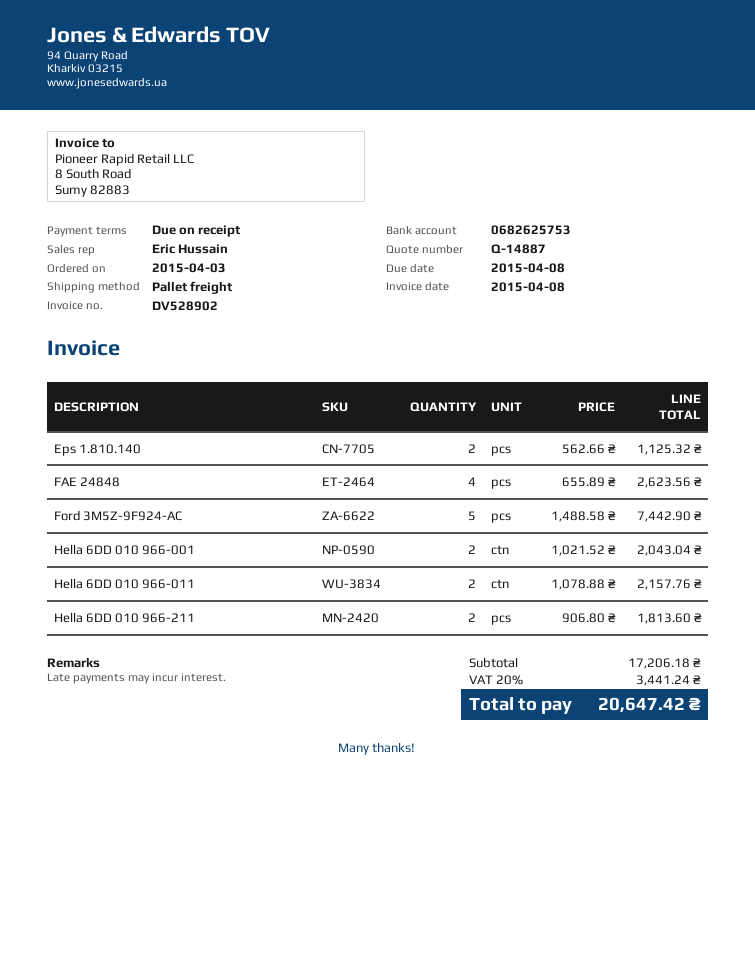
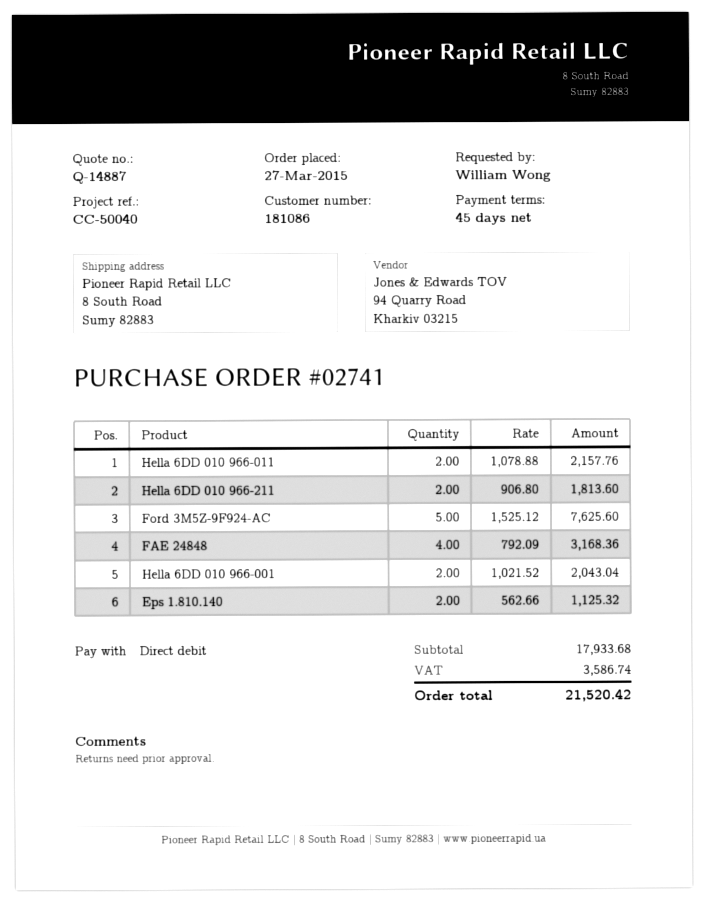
order date: 2015-04-03 -> 2015-03-27
payment terms: on receipt -> 45 days
FAE 24848: 4 x 655.89 = 2623.56 -> 4 x 792.09 = 3168.36
Ford 3M5Z-9F924-AC: 5 x 1488.58 = 7442.90 -> 5 x 1525.12 = 7625.60
subtotal: 17206.18 -> 17933.68
tax: 3441.24 -> 3586.74
total: 20647.42 -> 21520.42

